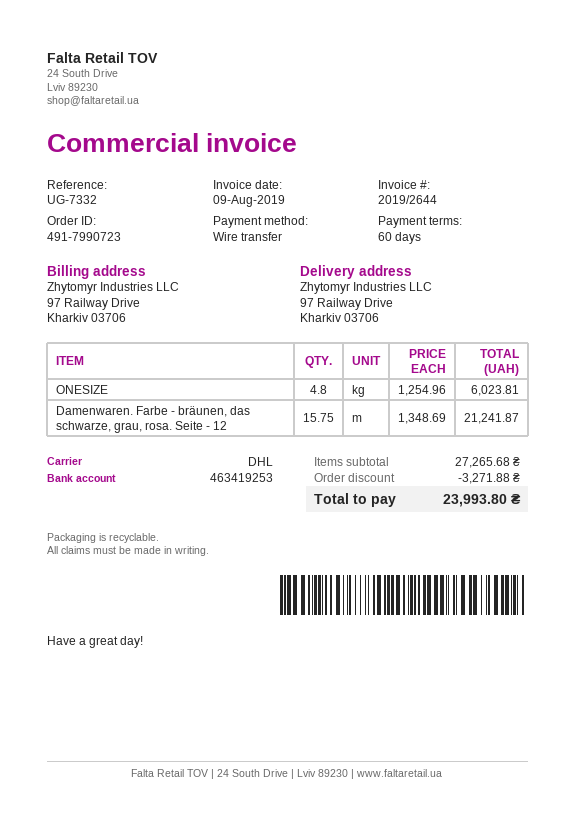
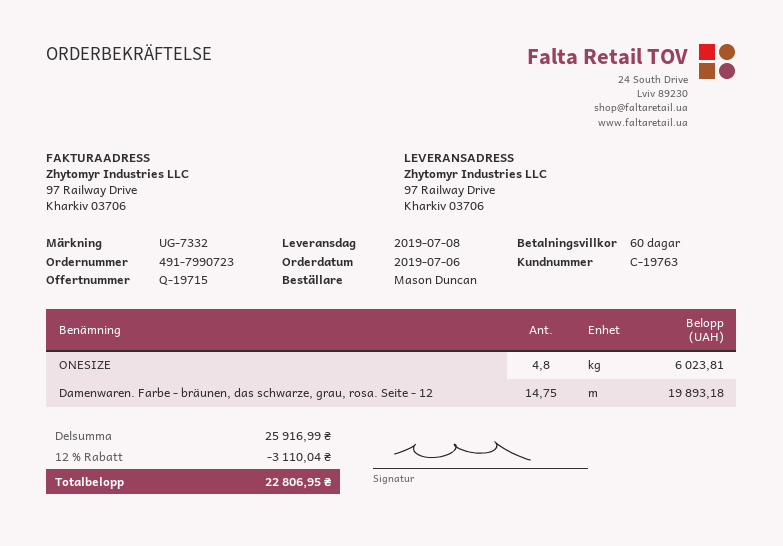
Damenwaren. Farbe - bräunen, das schwarze, grau, rosa. Seite - 12: 15.75 for 21241.87 -> 14.75 for 19893.18
subtotal: 27265.68 -> 25916.99
discount: 3271.88 -> 3110.04
total: 23993.80 -> 22806.95

